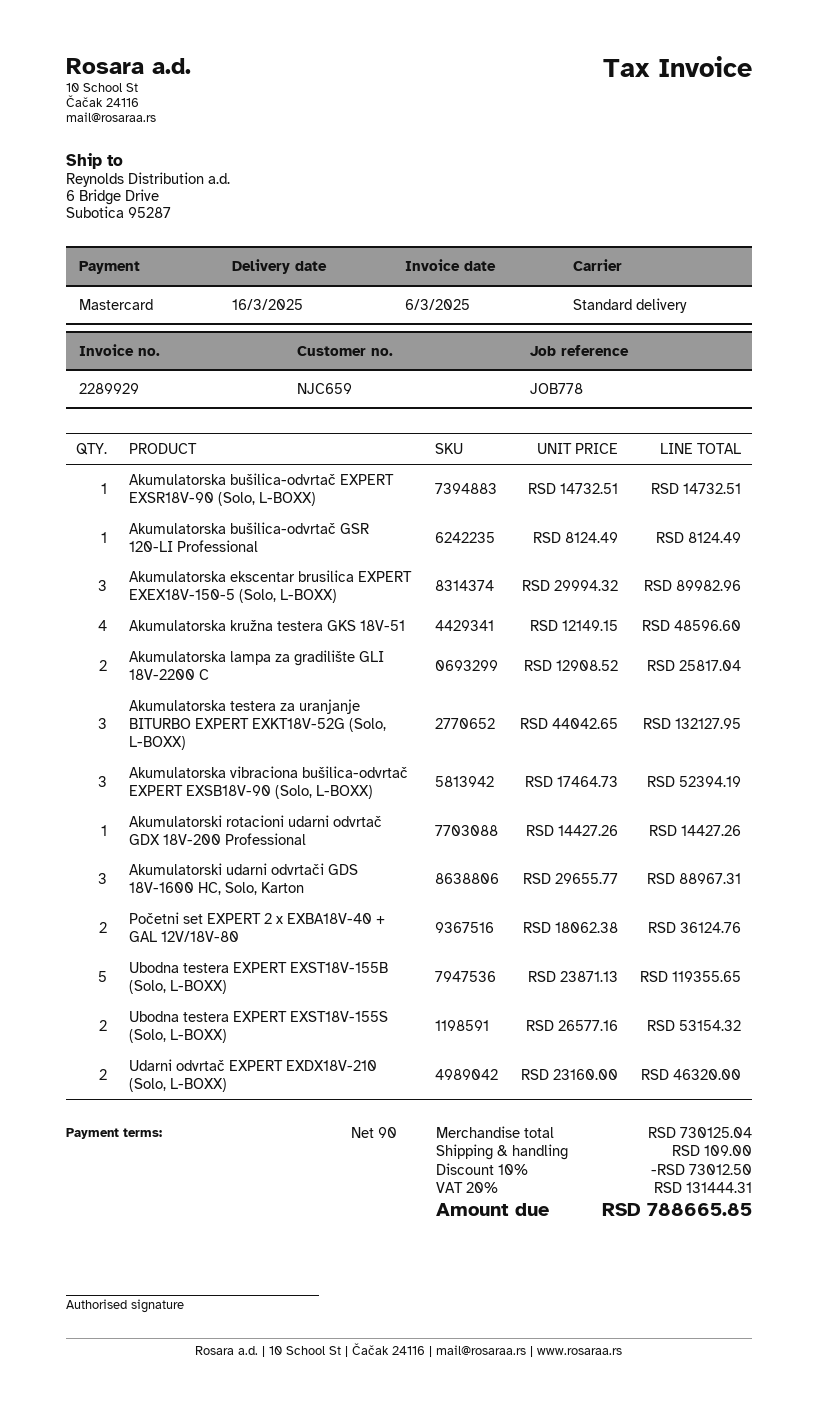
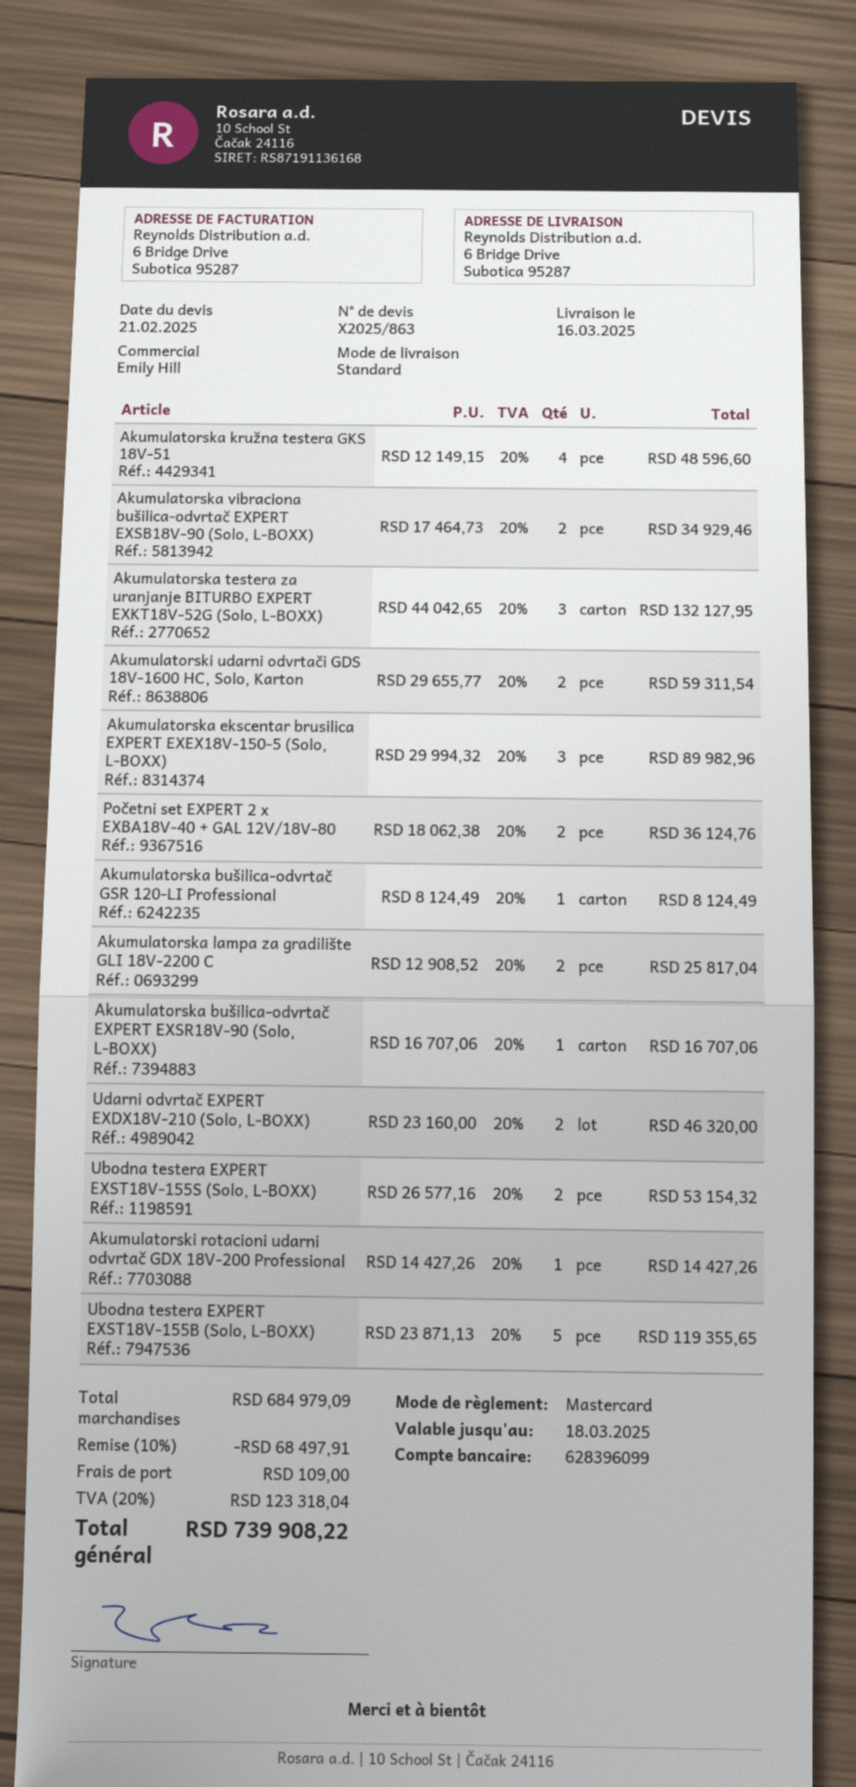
Akumulatorska bušilica-odvrtač EXPERT EXSR18V-90 (Solo, L-BOXX): 1 x 14732.51 = 14732.51 -> 1 x 16707.06 = 16707.06
Akumulatorska vibraciona bušilica-odvrtač EXPERT EXSB18V-90 (Solo, L-BOXX): 3 x 17464.73 = 52394.19 -> 2 x 17464.73 = 34929.46
Akumulatorski udarni odvrtači GDS 18V-1600 HC, Solo, Karton: 3 x 29655.77 = 88967.31 -> 2 x 29655.77 = 59311.54
subtotal: 730125.04 -> 684979.09
discount: 10% = 73012.50 -> 10% = 68497.91
tax: 20% = 131444.31 -> 20% = 123318.04
total: 788665.85 -> 739908.22

